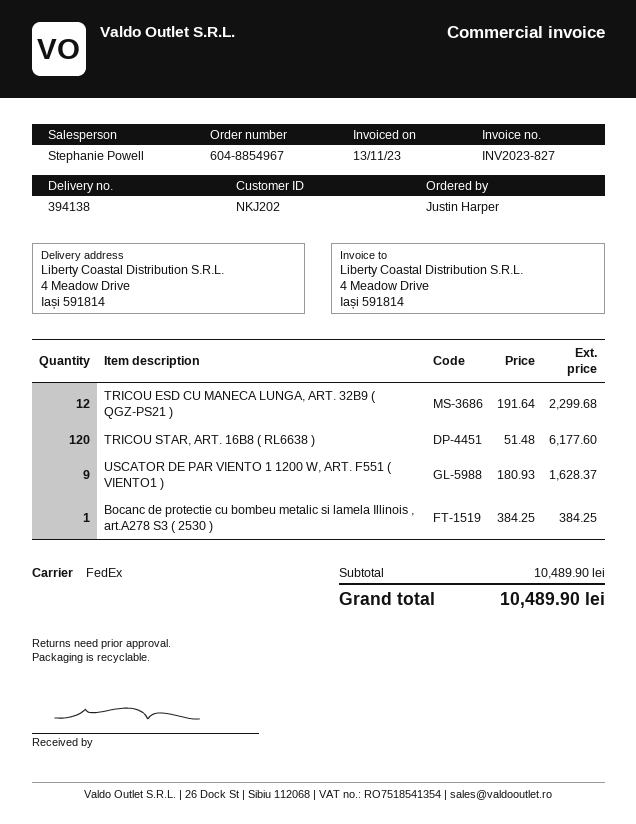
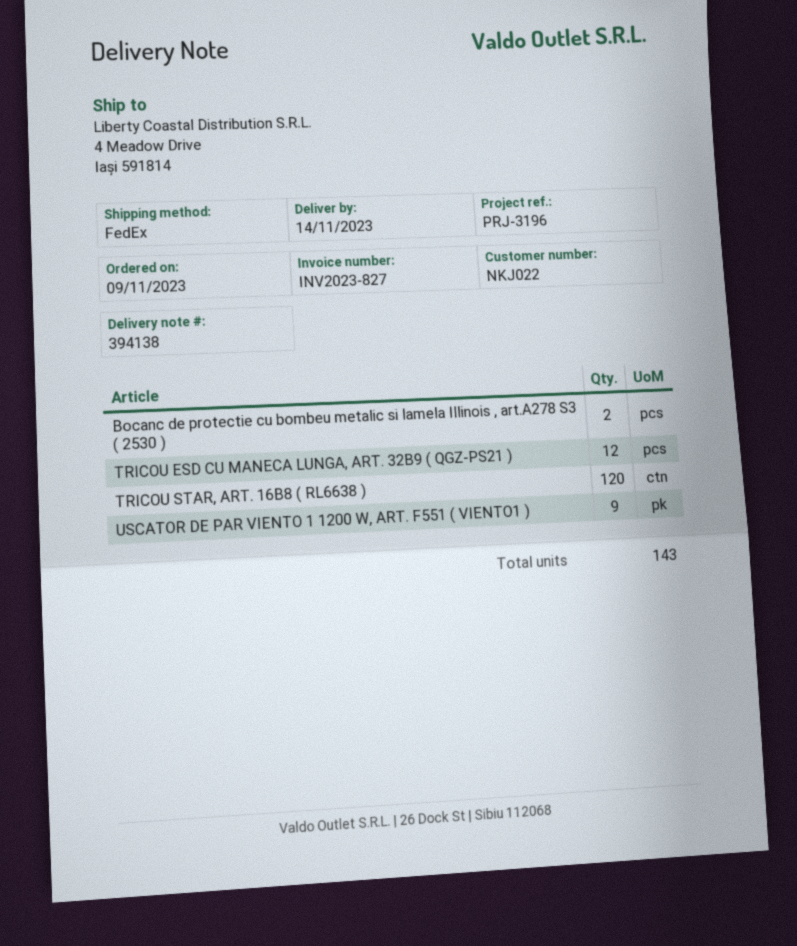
customer number: NKJ202 -> NKJ022
Bocanc de protectie cu bombeu metalic si lamela Illinois , art.A278 S3 ( 2530 ): 1 -> 2

